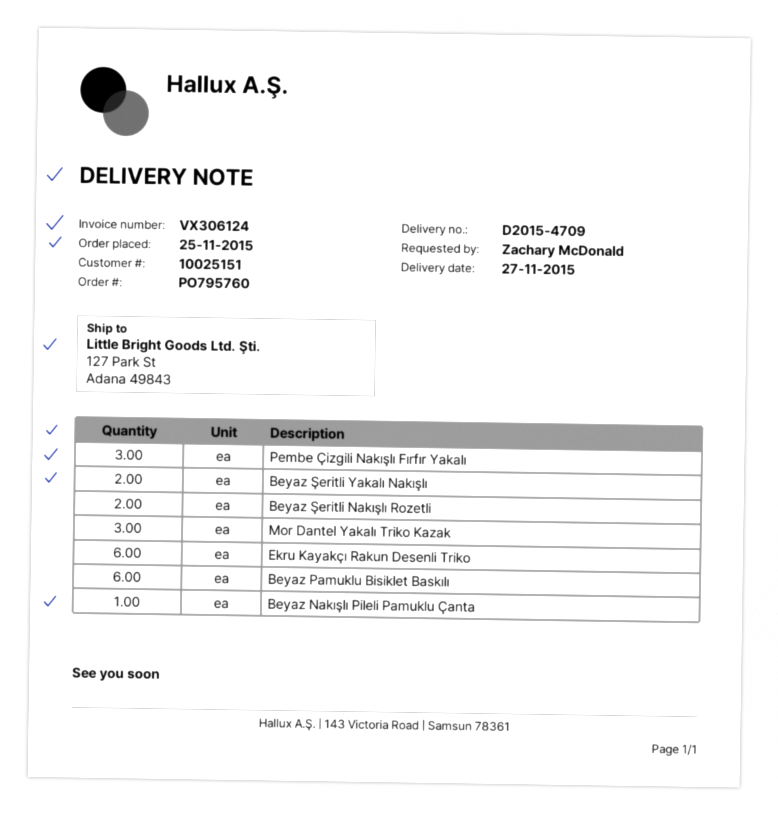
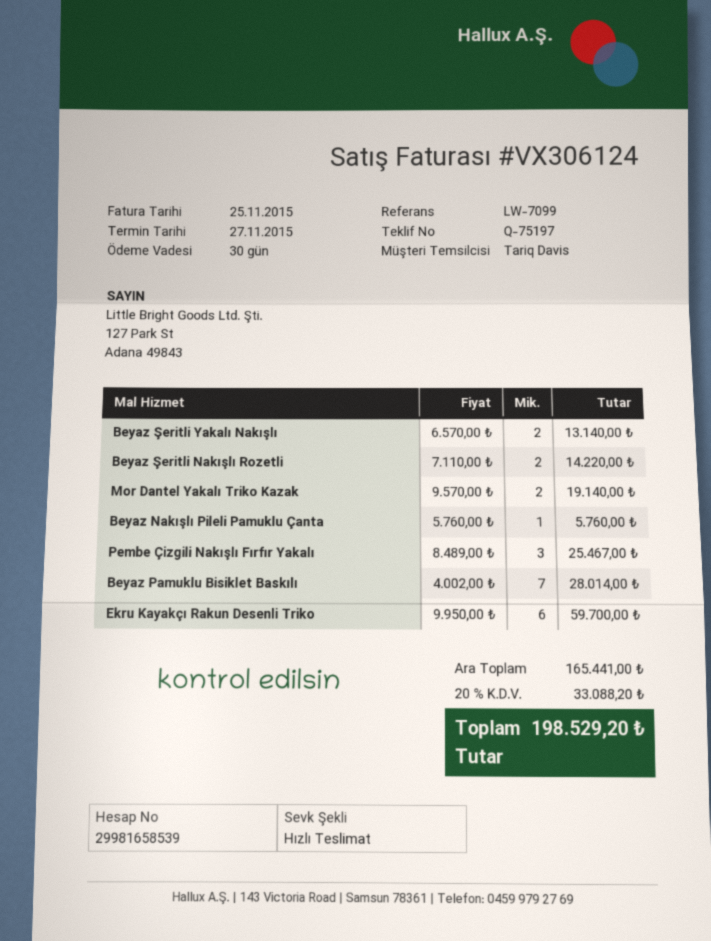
Mor Dantel Yakalı Triko Kazak: 3 -> 2
Beyaz Pamuklu Bisiklet Baskılı: 6 -> 7

